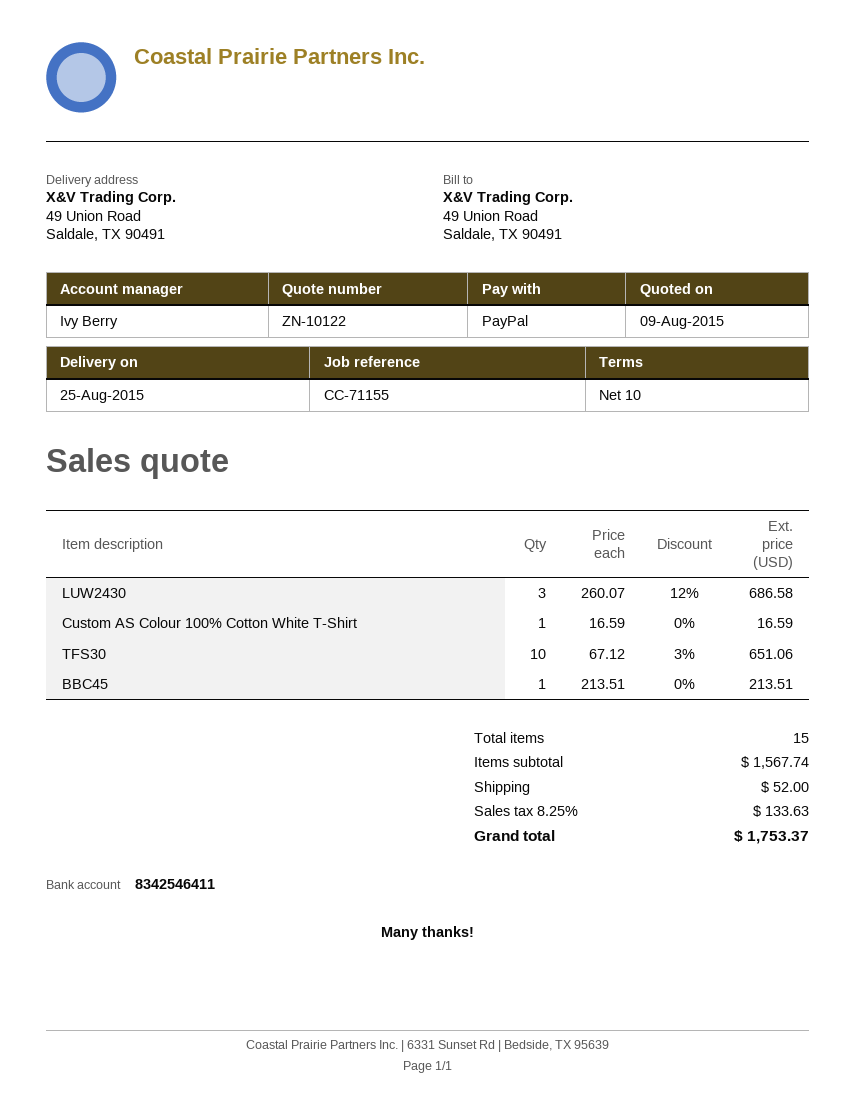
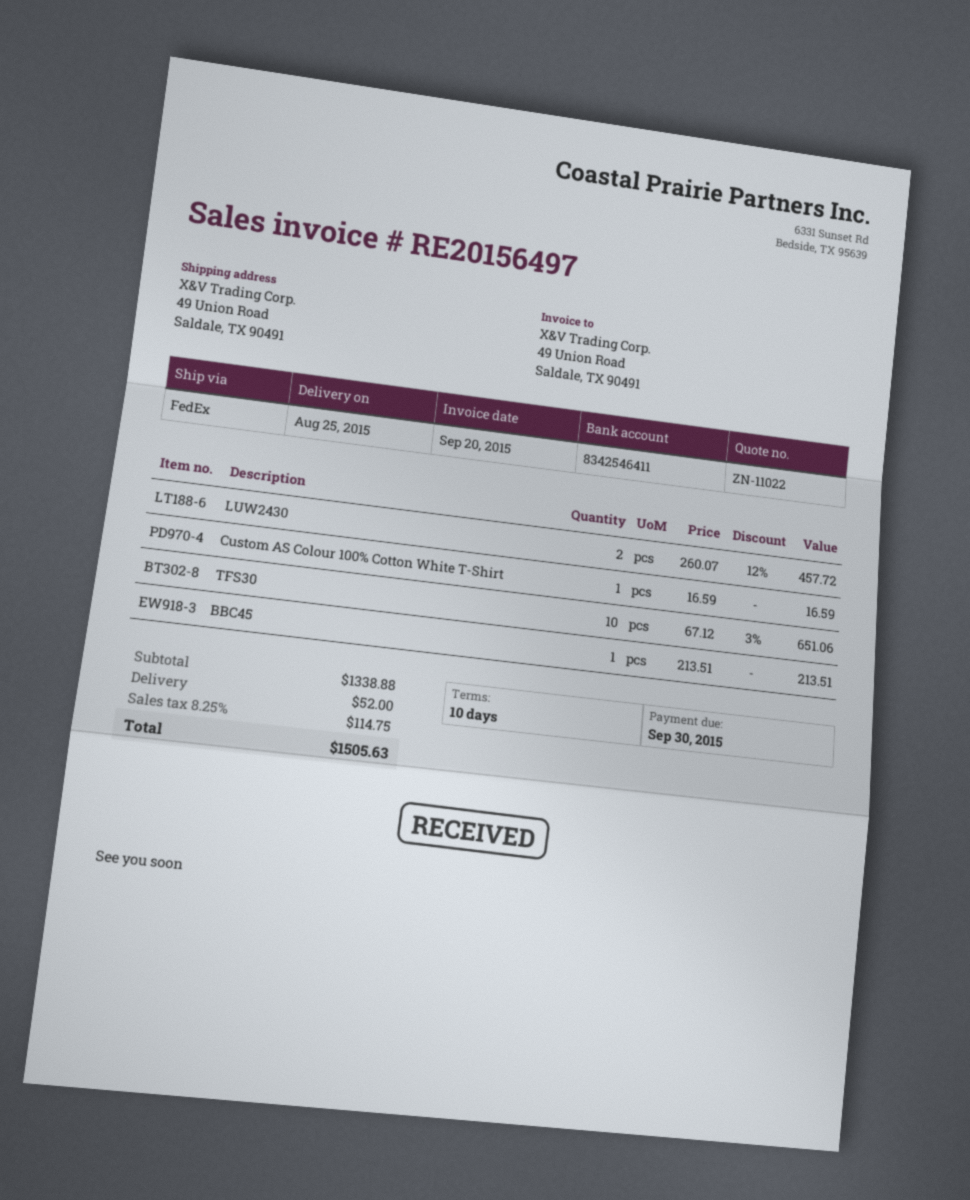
quote number: ZN-10122 -> ZN-11022
LUW2430: 3 x 260.07 - 12% = 686.58 -> 2 x 260.07 - 12% = 457.72
subtotal: 1567.74 -> 1338.88
tax: 8.25% = 133.63 -> 8.25% = 114.75
total: 1753.37 -> 1505.63

